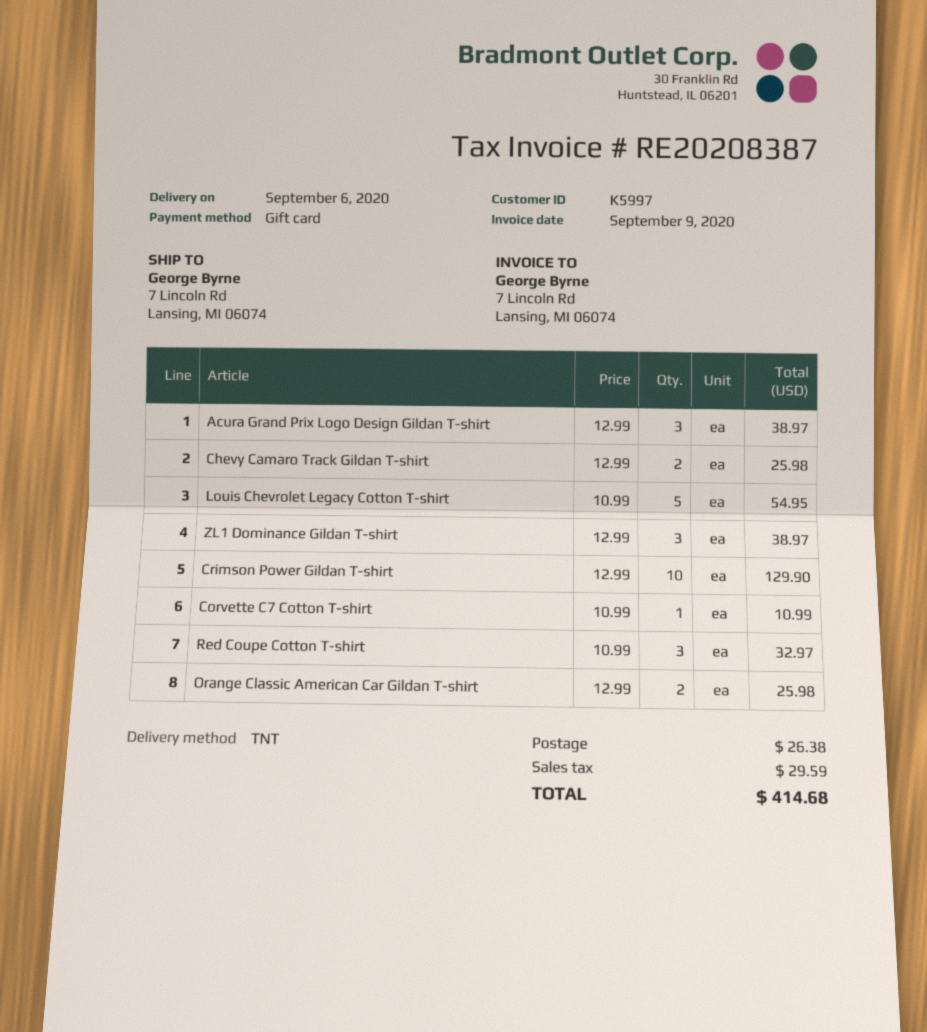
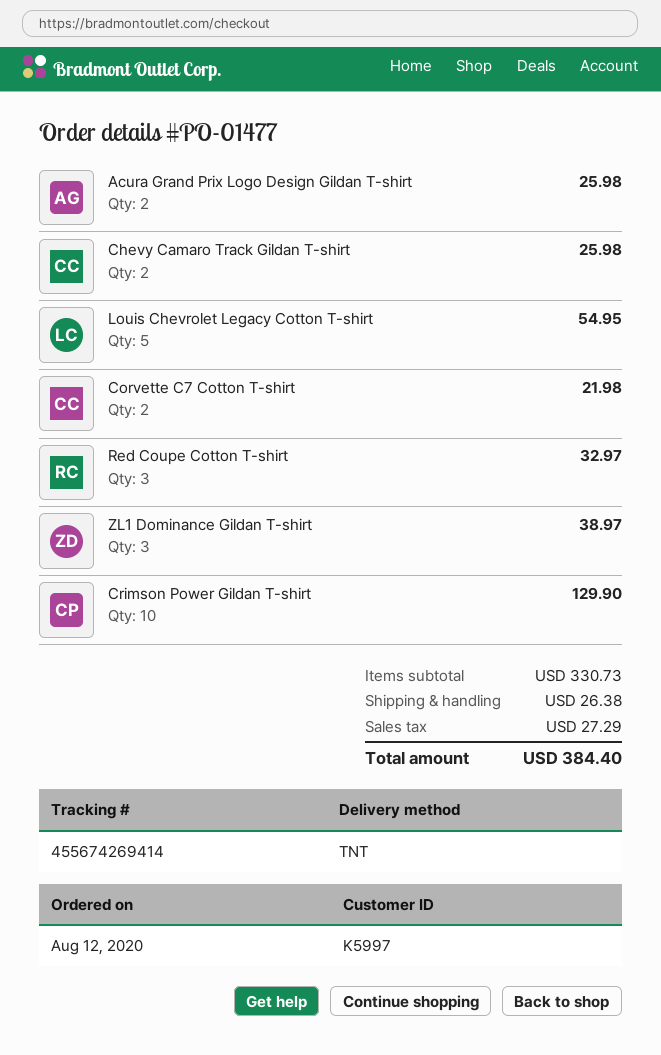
Acura Grand Prix Logo Design Gildan T-shirt: 3 for 38.97 -> 2 for 25.98
Corvette C7 Cotton T-shirt: 1 for 10.99 -> 2 for 21.98
Orange Classic American Car Gildan T-shirt: 2 for 25.98 -> none
tax: 29.59 -> 27.29
total: 414.68 -> 384.40

